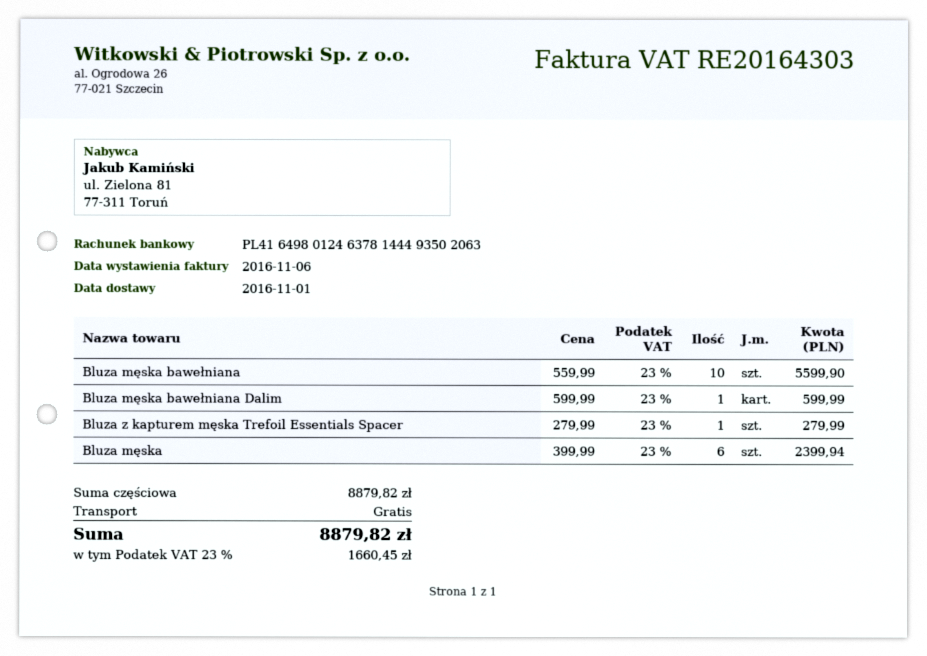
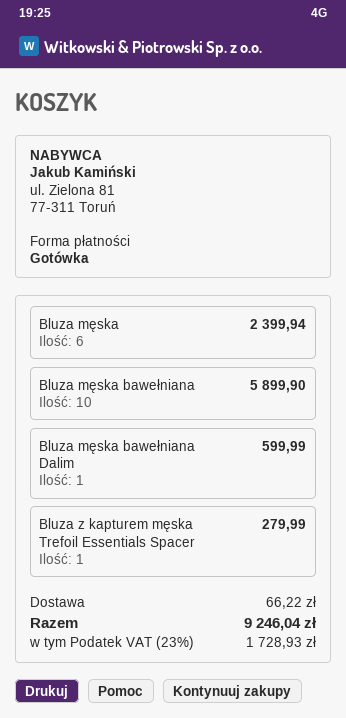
Bluza męska bawełniana: 10 for 5599.90 -> 10 for 5899.90
shipping: 0.00 -> 66.22
tax: 23% = 1660.45 -> 23% = 1728.93
total: 8879.82 -> 9246.04

